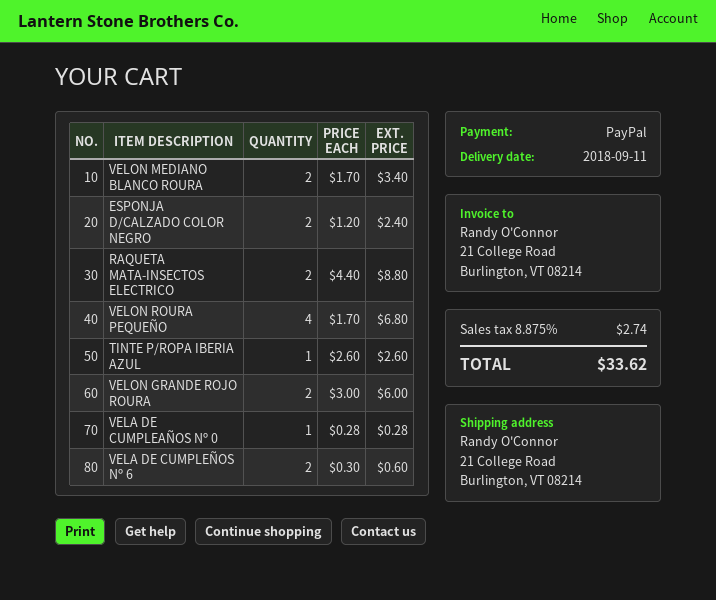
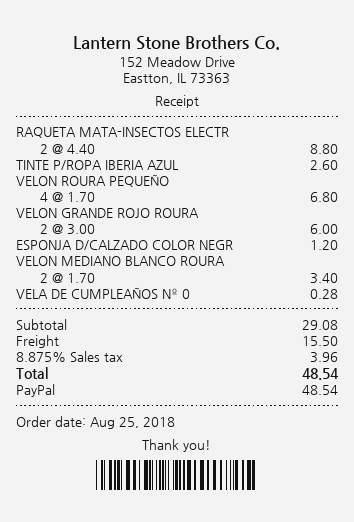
ESPONJA D/CALZADO COLOR NEGRO: 2 x 1.20 = 2.40 -> 1 x 1.20 = 1.20
VELA DE CUMPLEÑOS Nº 6: 2 x 0.30 = 0.60 -> none
shipping: none -> 15.50
tax: 8.875% = 2.74 -> 8.875% = 3.96
total: 33.62 -> 48.54

